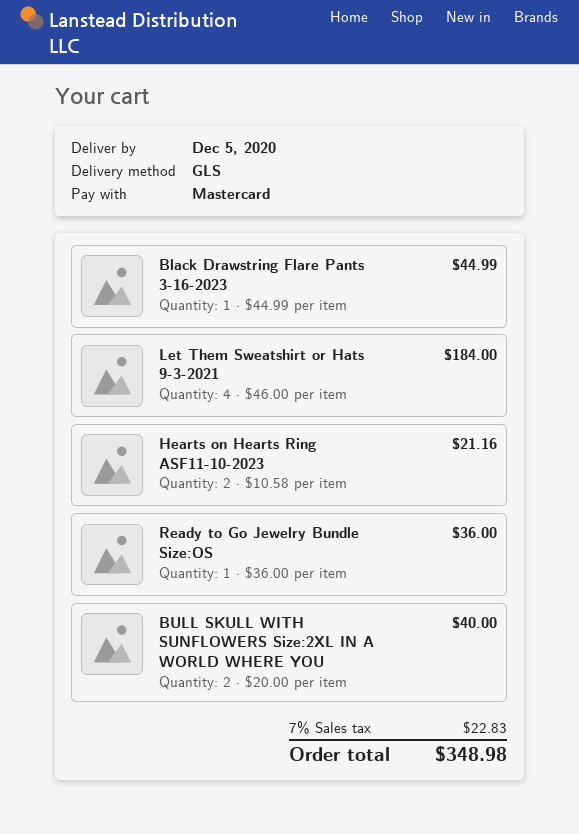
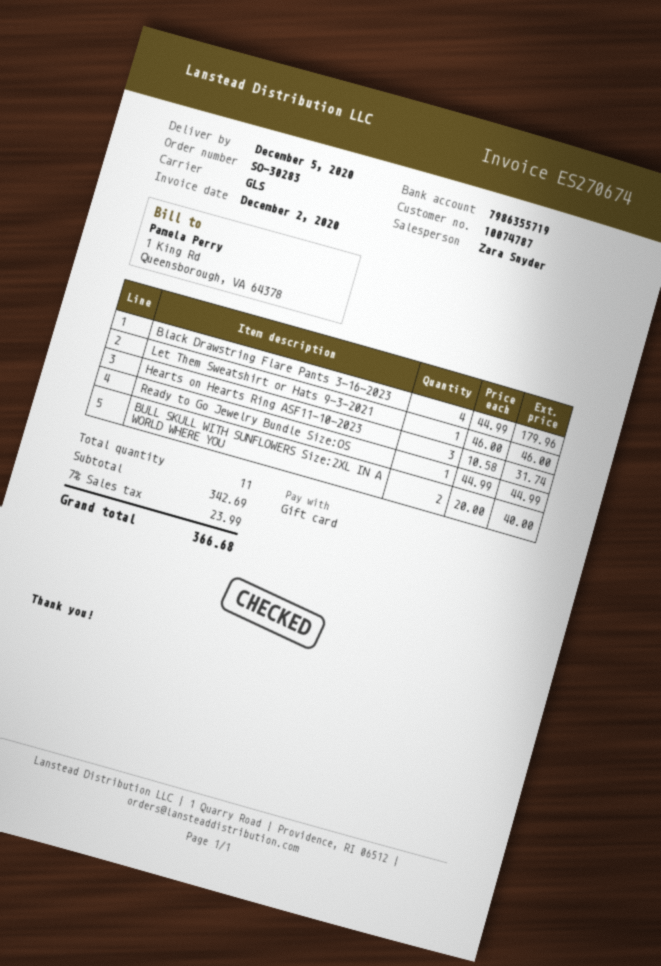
payment method: Mastercard -> gift card
Black Drawstring Flare Pants 3-16-2023: 1 x 44.99 = 44.99 -> 4 x 44.99 = 179.96
Let Them Sweatshirt or Hats 9-3-2021: 4 x 46.00 = 184.00 -> 1 x 46.00 = 46.00
Hearts on Hearts Ring ASF11-10-2023: 2 x 10.58 = 21.16 -> 3 x 10.58 = 31.74
Ready to Go Jewelry Bundle Size:OS: 1 x 36.00 = 36.00 -> 1 x 44.99 = 44.99
tax: 7% = 22.83 -> 7% = 23.99
total: 348.98 -> 366.68

